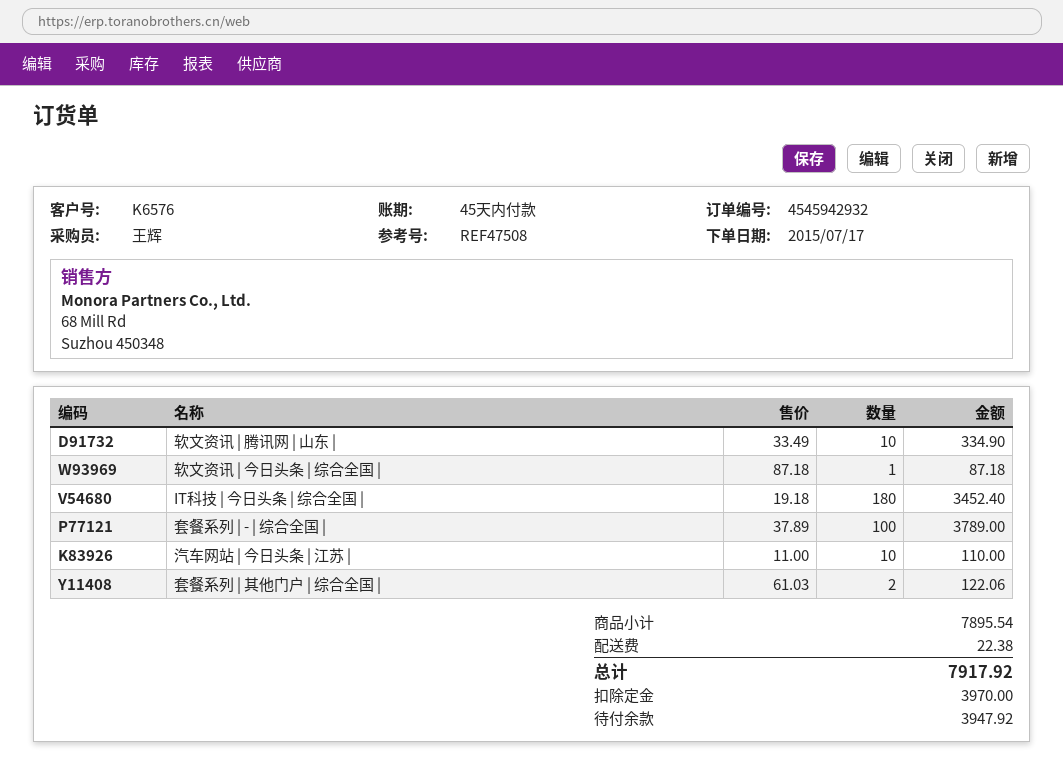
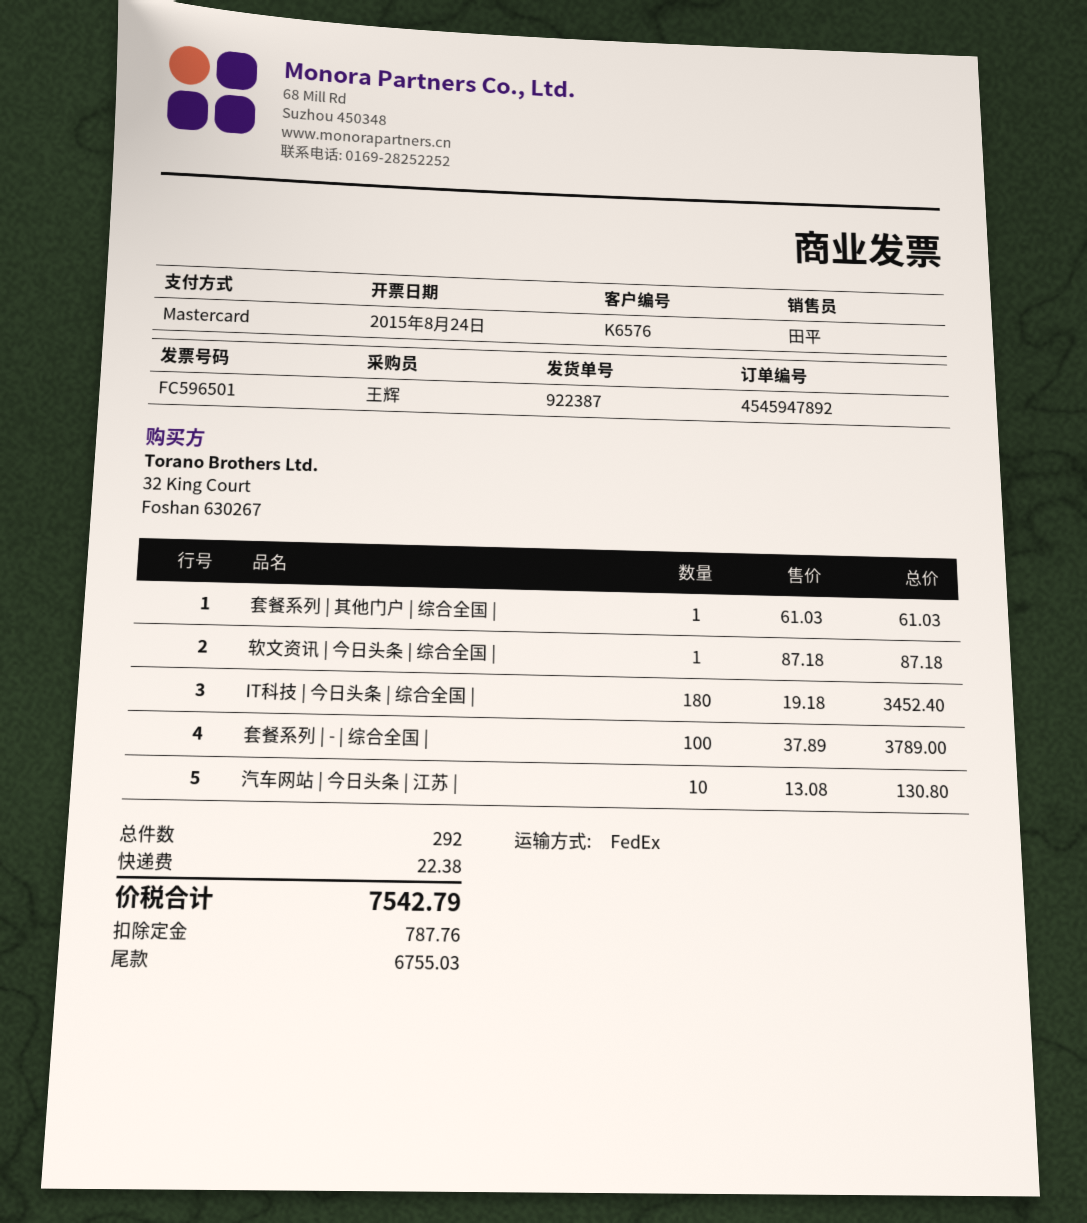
order number: 4545942932 -> 4545947892
软文资讯 | 腾讯网 | 山东 |: 10 x 33.49 = 334.90 -> none
汽车网站 | 今日头条 | 江苏 |: 10 x 11.00 = 110.00 -> 10 x 13.08 = 130.80
套餐系列 | 其他门户 | 综合全国 |: 2 x 61.03 = 122.06 -> 1 x 61.03 = 61.03
total: 7917.92 -> 7542.79
deposit: 3970.00 -> 787.76
balance: 3947.92 -> 6755.03

